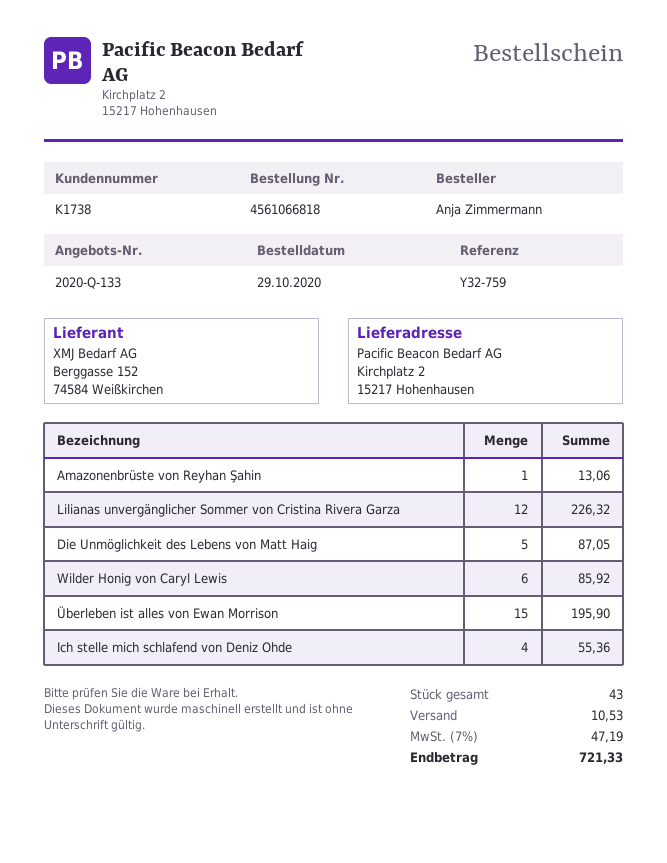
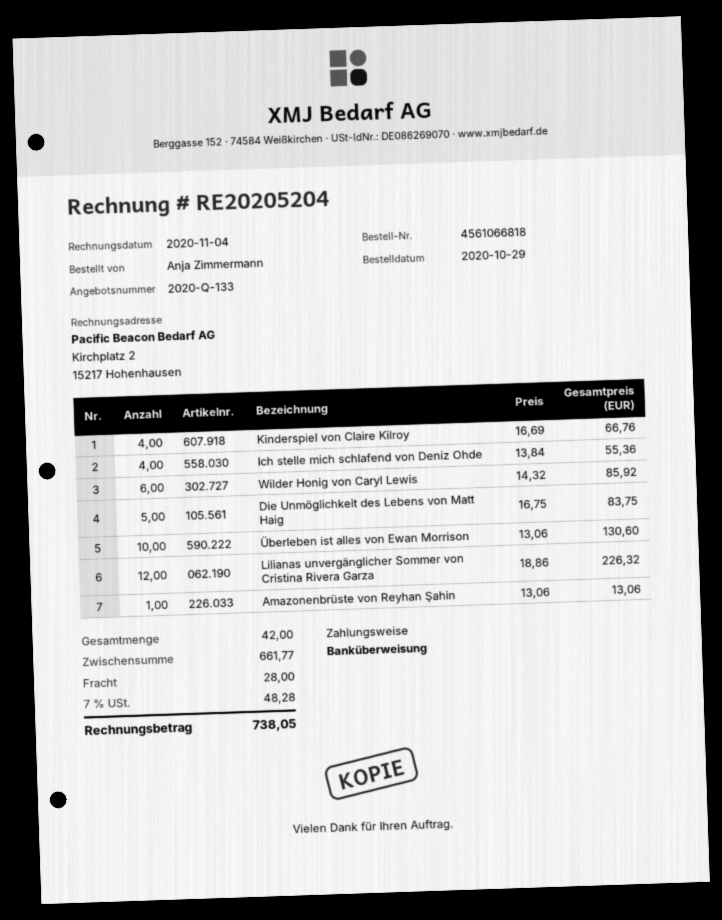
Die Unmöglichkeit des Lebens von Matt Haig: 5 for 87.05 -> 5 for 83.75
Überleben ist alles von Ewan Morrison: 15 for 195.90 -> 10 for 130.60
Kinderspiel von Claire Kilroy: none -> 4 for 66.76
total quantity: 43 -> 42
shipping: 10.53 -> 28.00
tax: 7% = 47.19 -> 7% = 48.28
total: 721.33 -> 738.05

